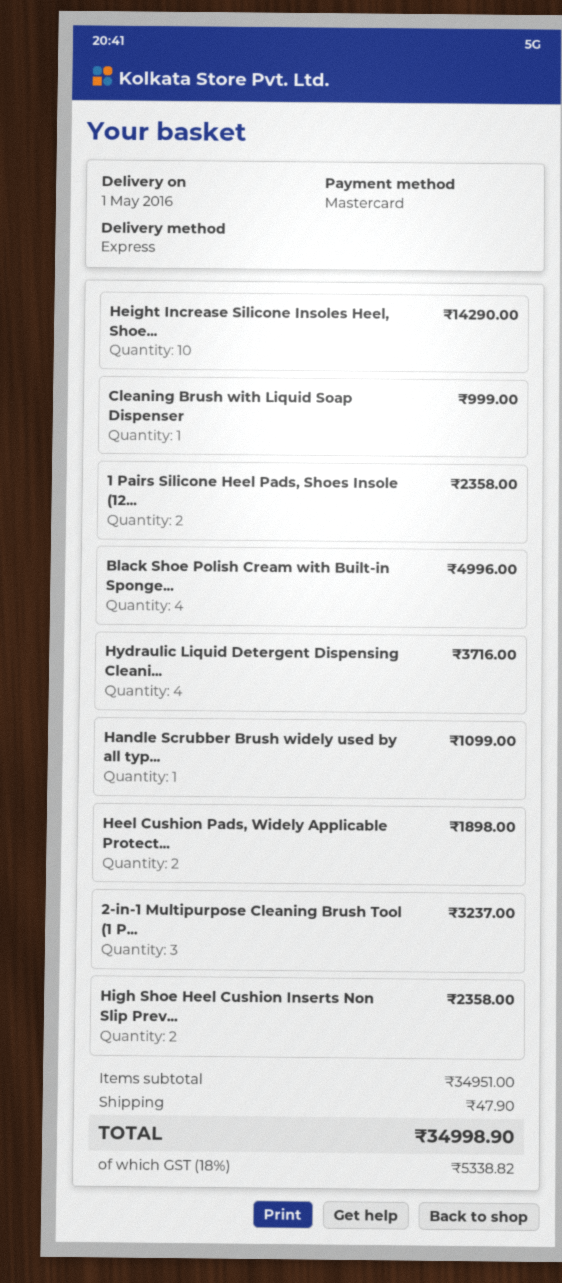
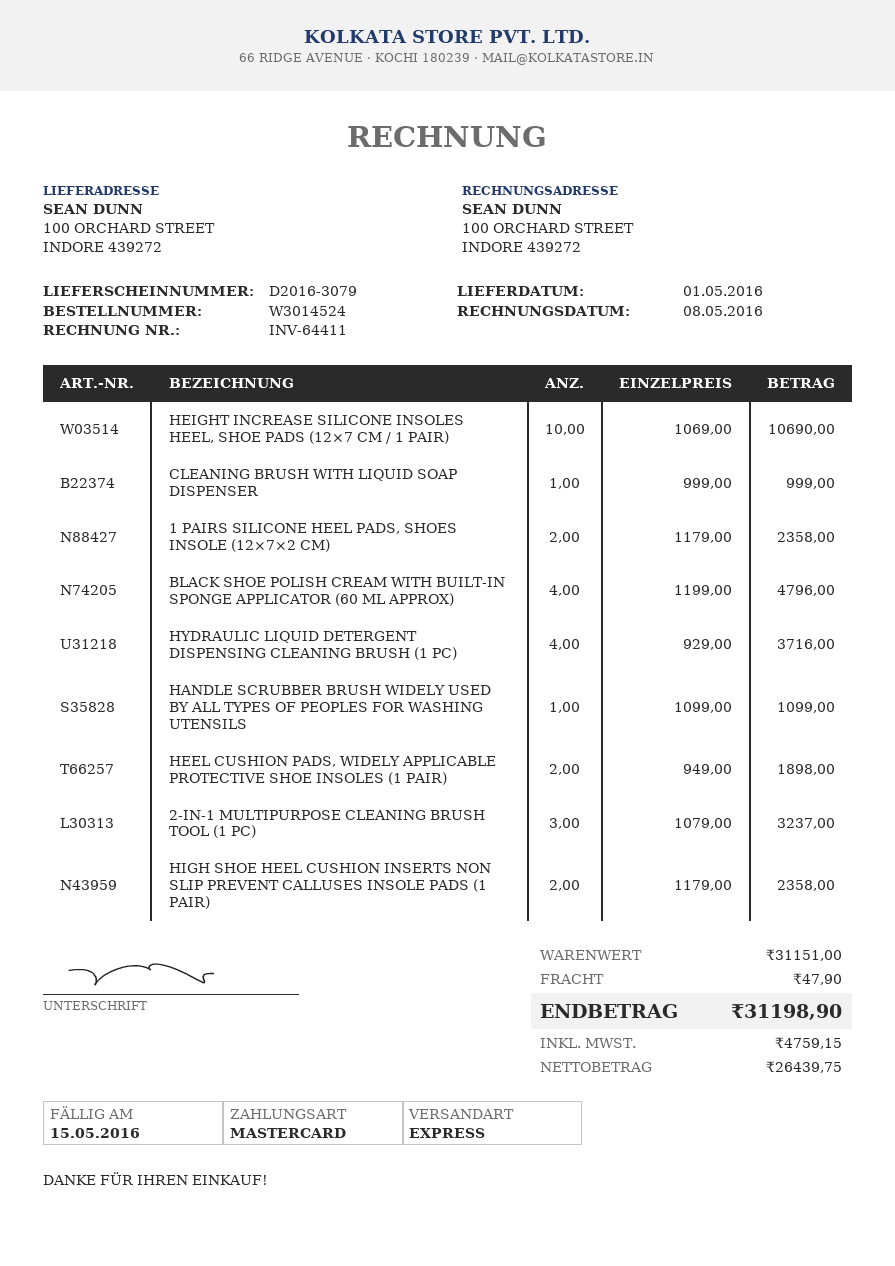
Height Increase Silicone Insoles Heel, Shoe...: 10 for 14290.00 -> 10 for 10690.00
Black Shoe Polish Cream with Built-in Sponge...: 4 for 4996.00 -> 4 for 4796.00
subtotal: 34951.00 -> 31151.00
tax: 5338.82 -> 4759.15
total: 34998.90 -> 31198.90

